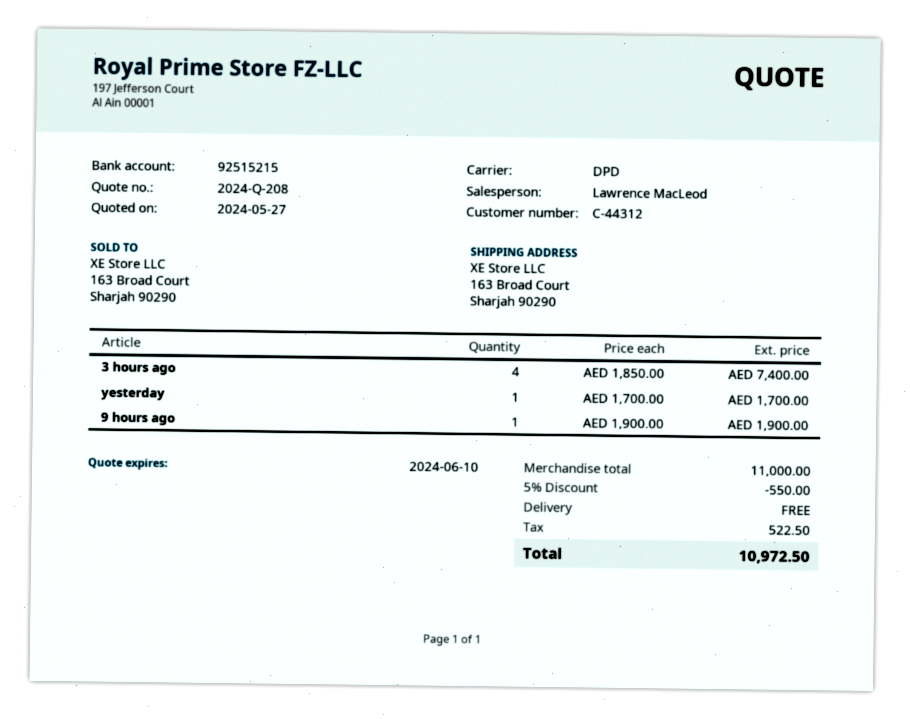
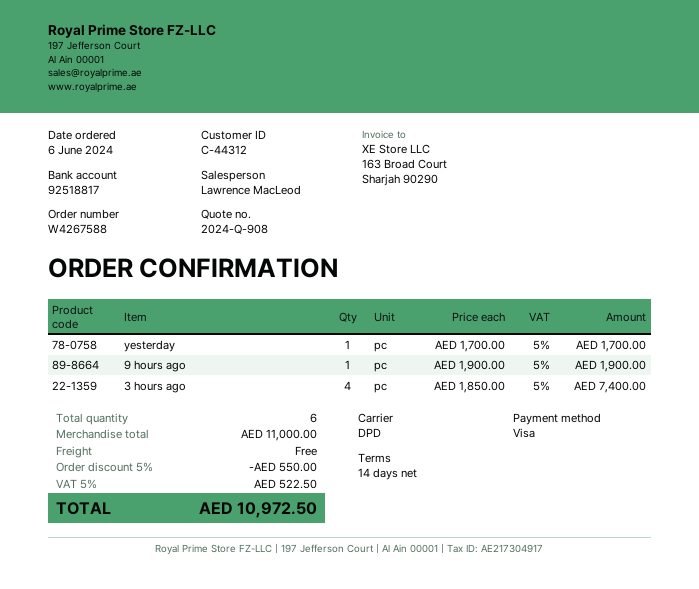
quote number: 2024-Q-208 -> 2024-Q-908
bank account: 92515215 -> 92518817

